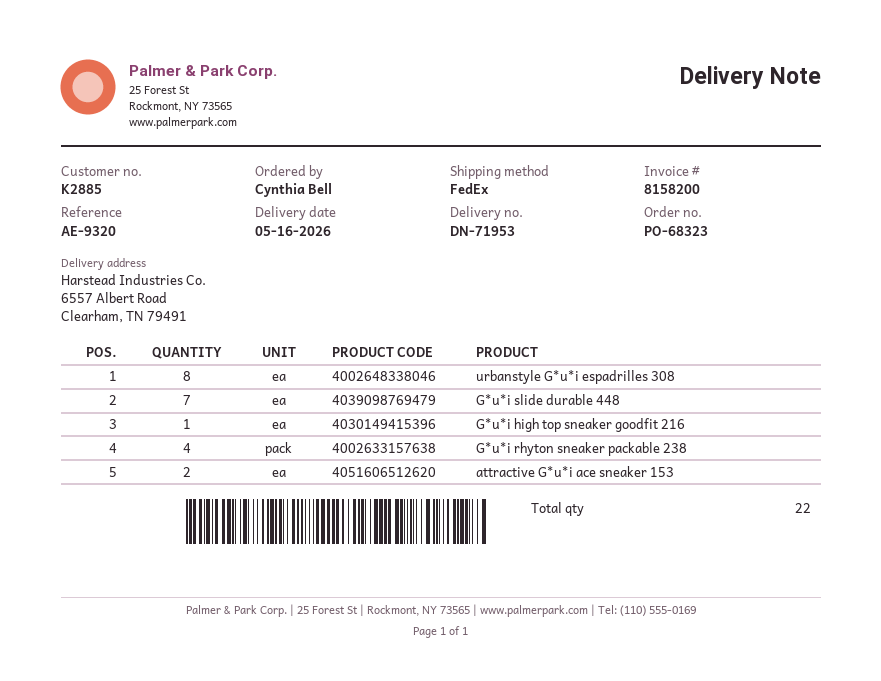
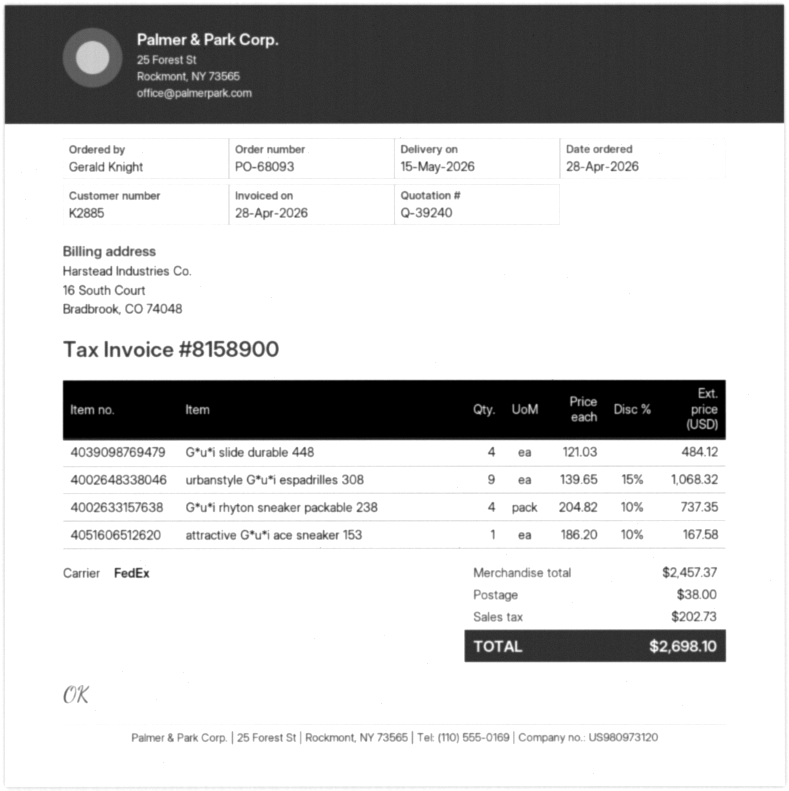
order number: PO-68323 -> PO-68093
delivery date: 2026-05-16 -> 2026-05-15
invoice number: 8158200 -> 8158900
ordered by: Cynthia Bell -> Gerald Knight
urbanstyle G*u*i espadrilles 308: 8 -> 9
G*u*i slide durable 448: 7 -> 4
G*u*i high top sneaker goodfit 216: 1 -> none
attractive G*u*i ace sneaker 153: 2 -> 1

